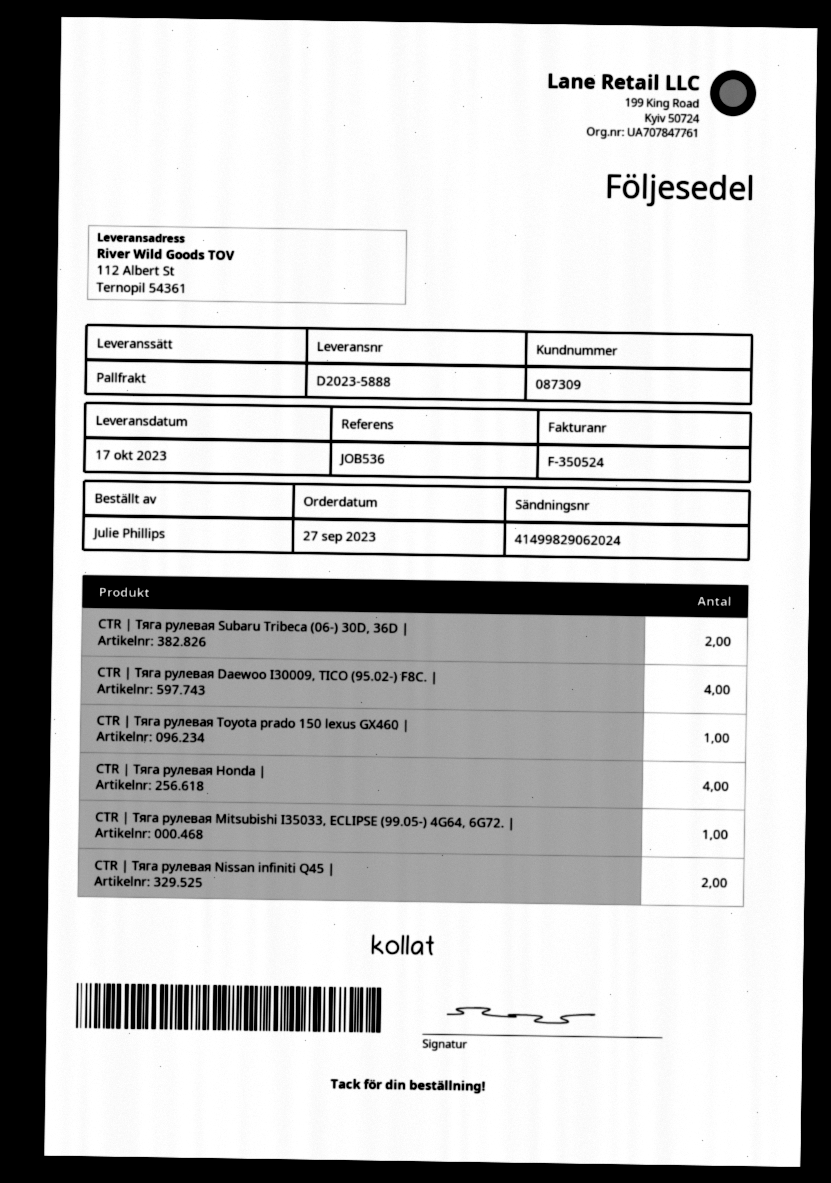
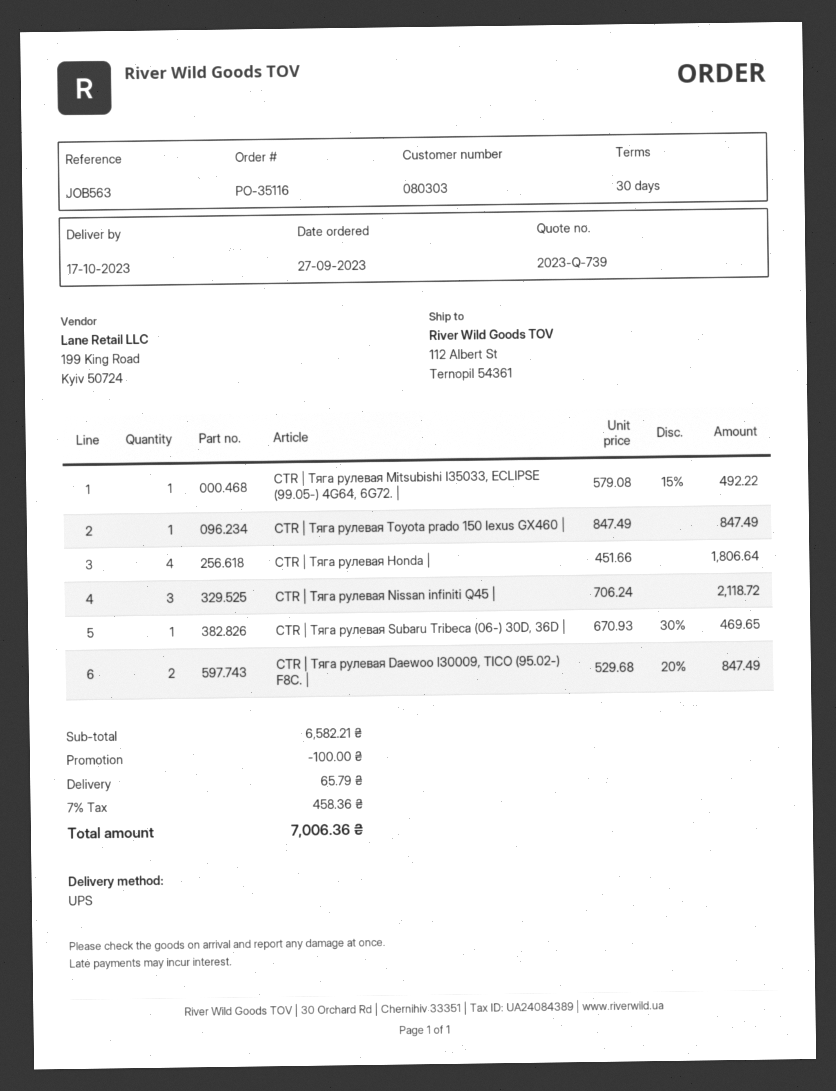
customer number: 087309 -> 080303
reference: JOB536 -> JOB563
shipping method: pallet freight -> UPS
CTR | Тяга рулевая Subaru Tribeca (06-) 30D, 36D |: 2 -> 1
CTR | Тяга рулевая Daewoo I30009, TICO (95.02-) F8C. |: 4 -> 2
CTR | Тяга рулевая Nissan infiniti Q45 |: 2 -> 3

